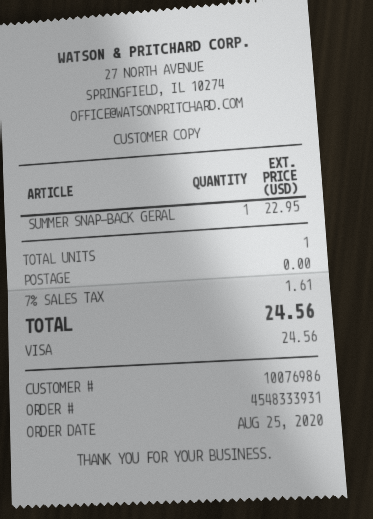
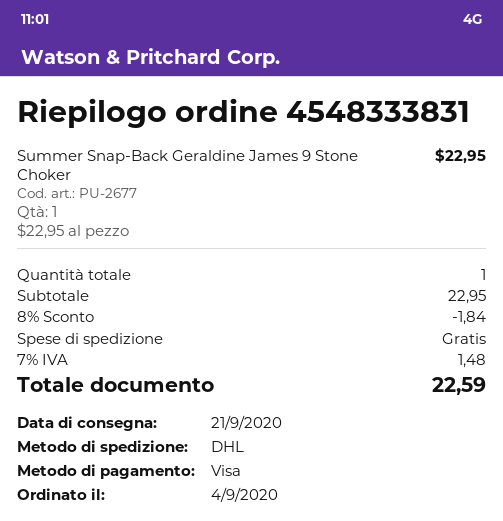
order number: 4548333931 -> 4548333831
order date: 2020-08-25 -> 2020-09-04
discount: none -> 8% = 1.84
tax: 7% = 1.61 -> 7% = 1.48
total: 24.56 -> 22.59

